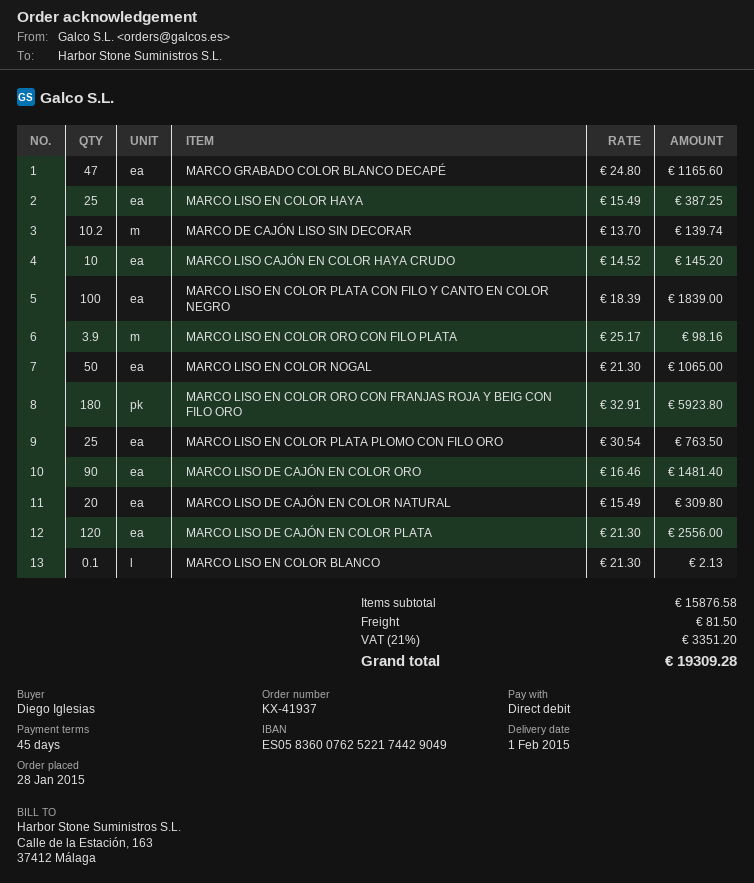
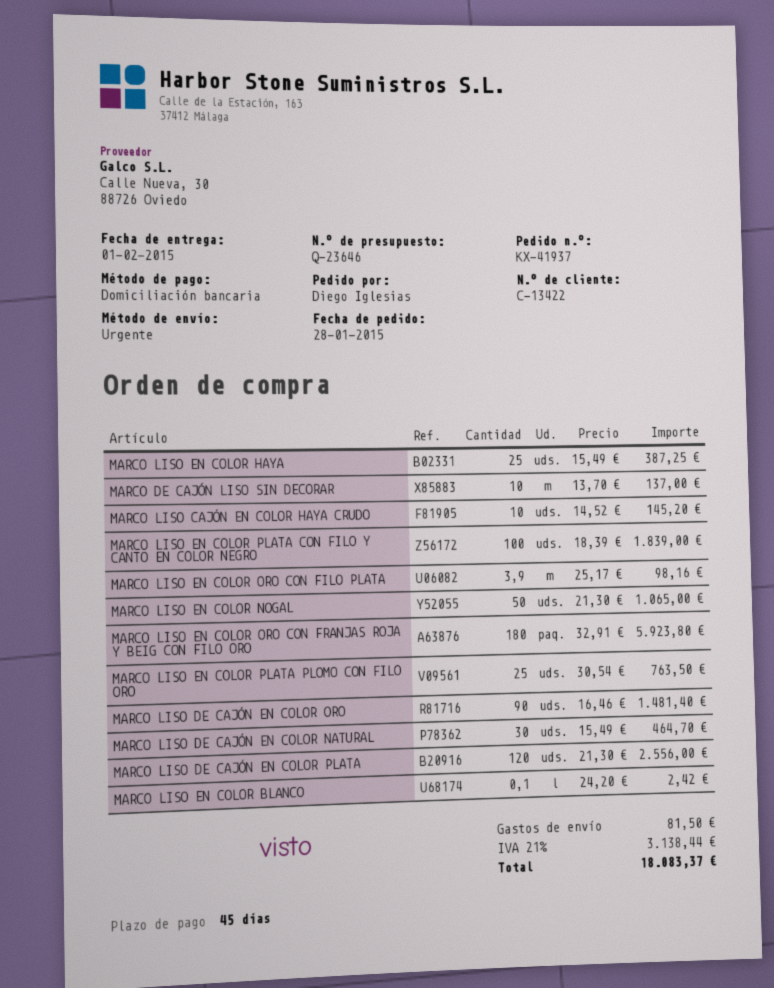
MARCO GRABADO COLOR BLANCO DECAPÉ: 47 x 24.80 = 1165.60 -> none
MARCO DE CAJÓN LISO SIN DECORAR: 10.2 x 13.70 = 139.74 -> 10 x 13.70 = 137.00
MARCO LISO DE CAJÓN EN COLOR NATURAL: 20 x 15.49 = 309.80 -> 30 x 15.49 = 464.70
MARCO LISO EN COLOR BLANCO: 0.1 x 21.30 = 2.13 -> 0.1 x 24.20 = 2.42
tax: 21% = 3351.20 -> 21% = 3138.44
total: 19309.28 -> 18083.37

